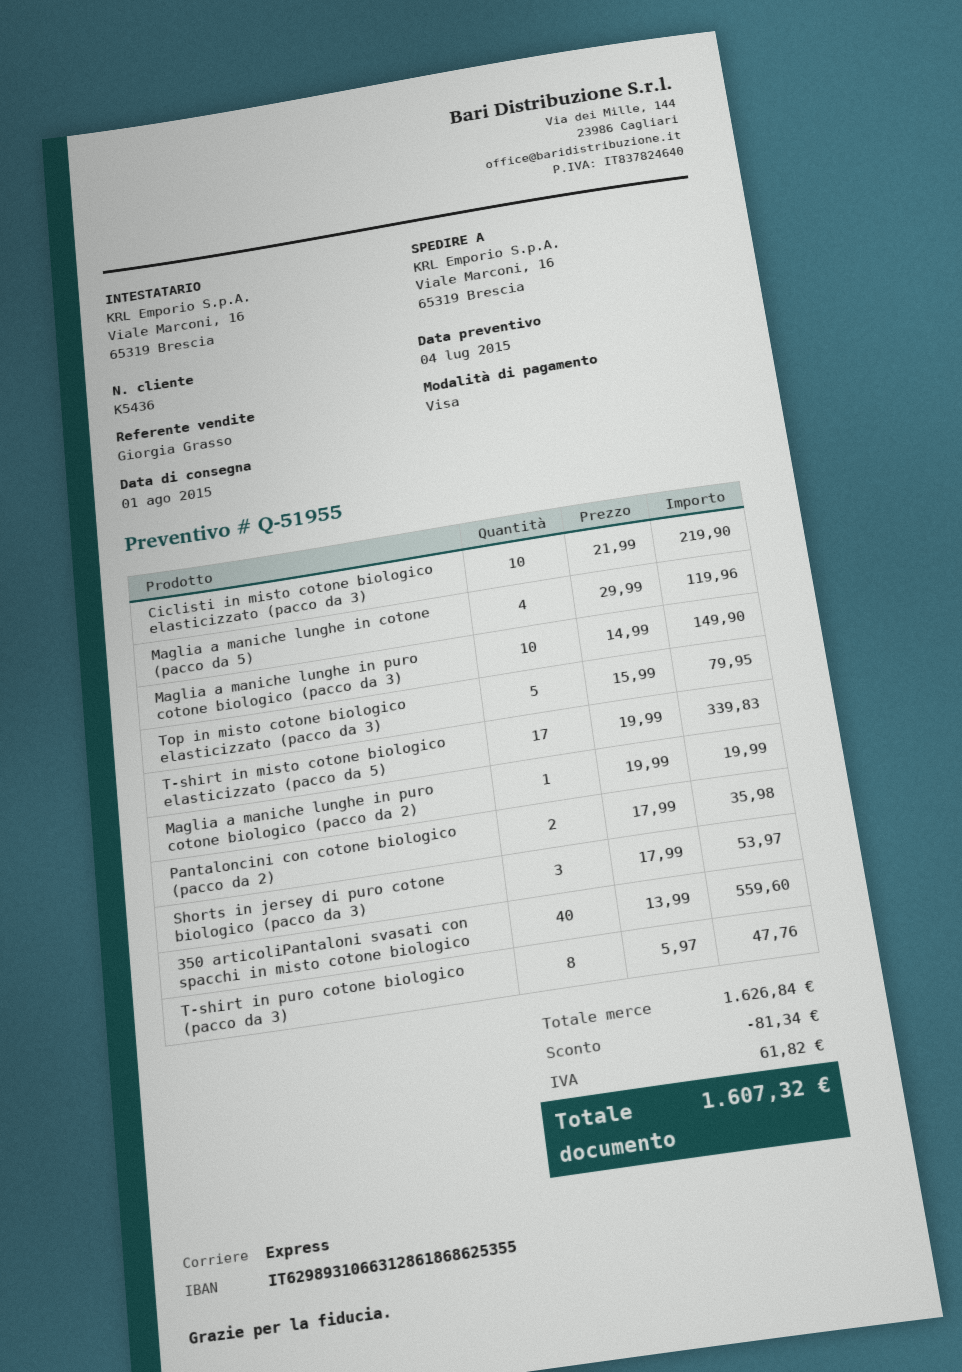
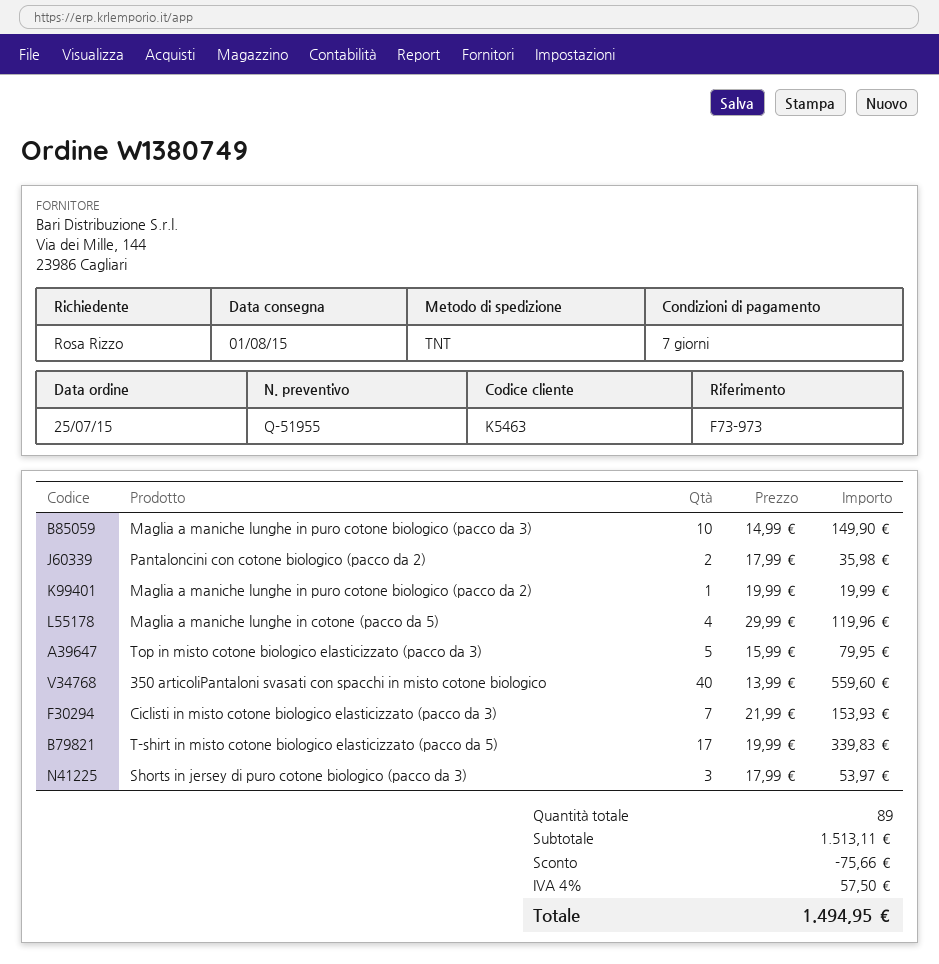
customer number: K5436 -> K5463
shipping method: express -> TNT
Ciclisti in misto cotone biologico elasticizzato (pacco da 3): 10 x 21.99 = 219.90 -> 7 x 21.99 = 153.93
T-shirt in puro cotone biologico (pacco da 3): 8 x 5.97 = 47.76 -> none
subtotal: 1626.84 -> 1513.11
discount: 81.34 -> 75.66
tax: 61.82 -> 57.50
total: 1607.32 -> 1494.95

